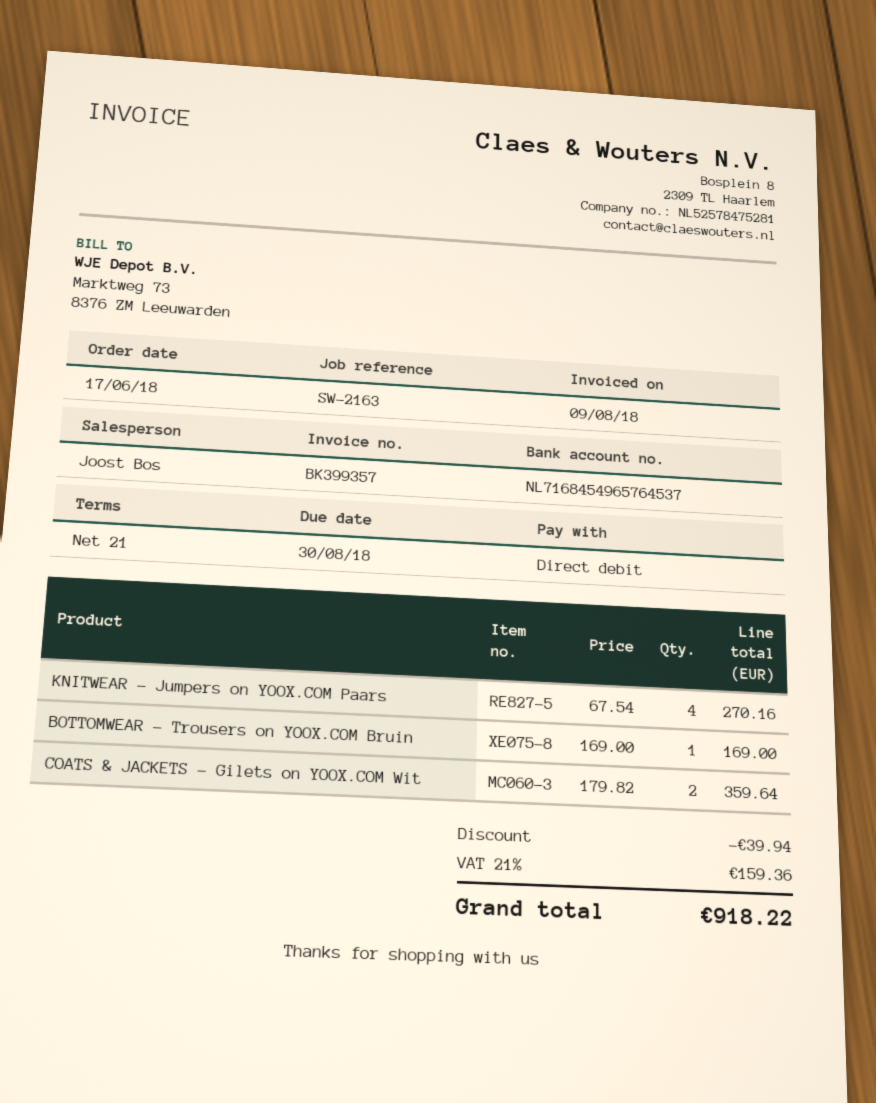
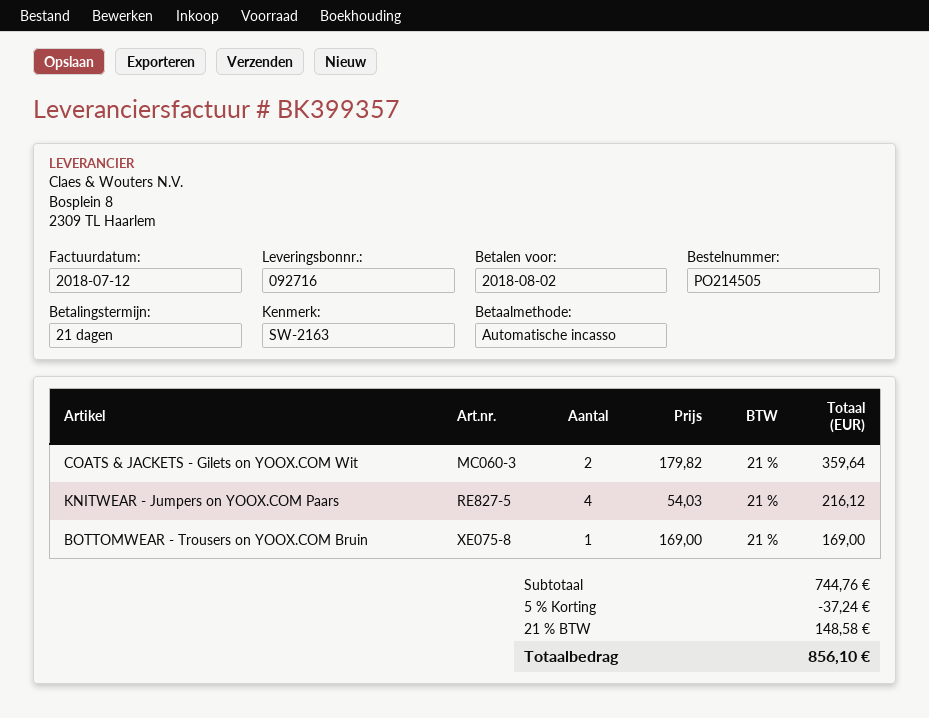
invoice date: 2018-08-09 -> 2018-07-12
due date: 2018-08-30 -> 2018-08-02
KNITWEAR - Jumpers on YOOX.COM Paars: 4 x 67.54 = 270.16 -> 4 x 54.03 = 216.12
discount: 39.94 -> 37.24
tax: 21% = 159.36 -> 21% = 148.58
total: 918.22 -> 856.10

